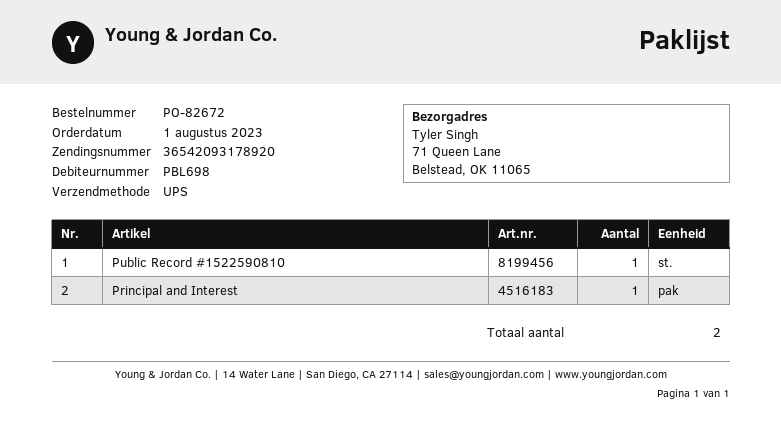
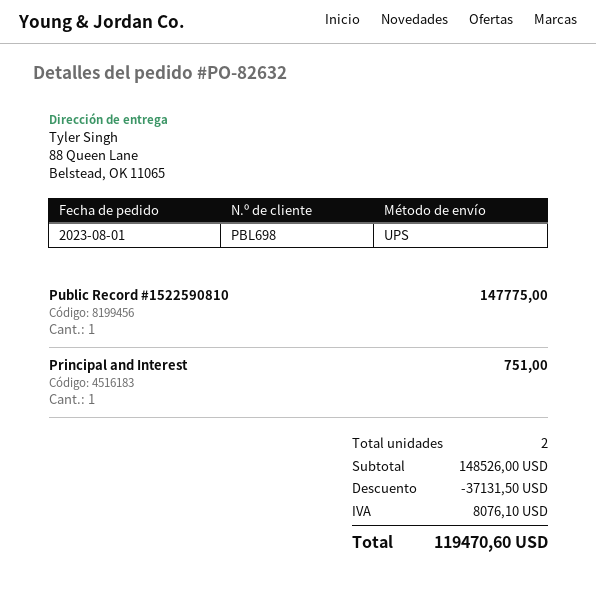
order number: PO-82672 -> PO-82632
ship to: 71 Queen Lane, Belstead, OK 11065 -> 88 Queen Lane, Belstead, OK 11065

